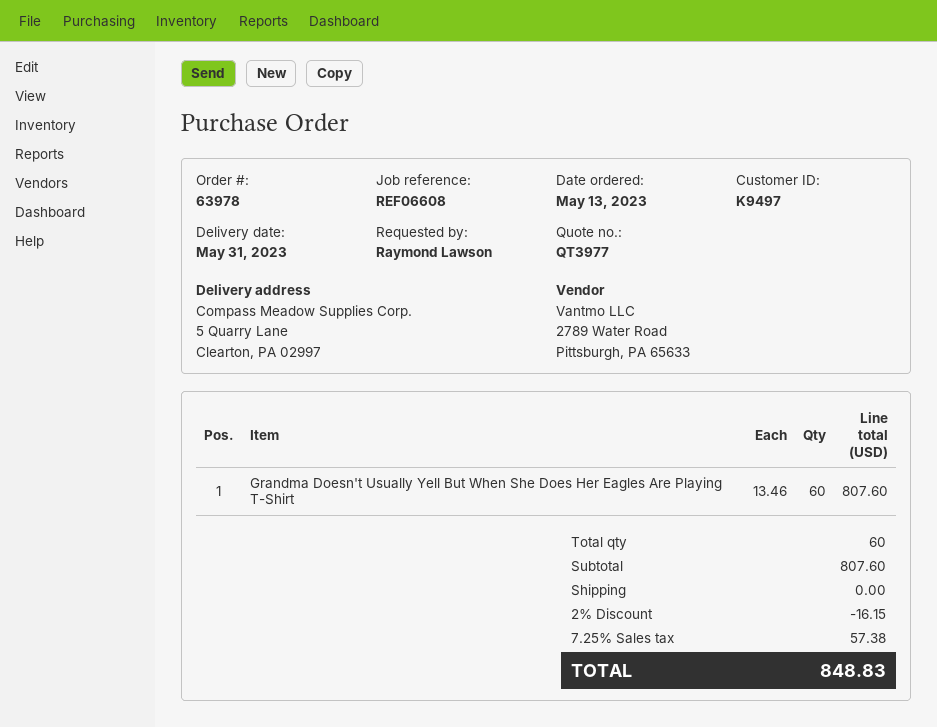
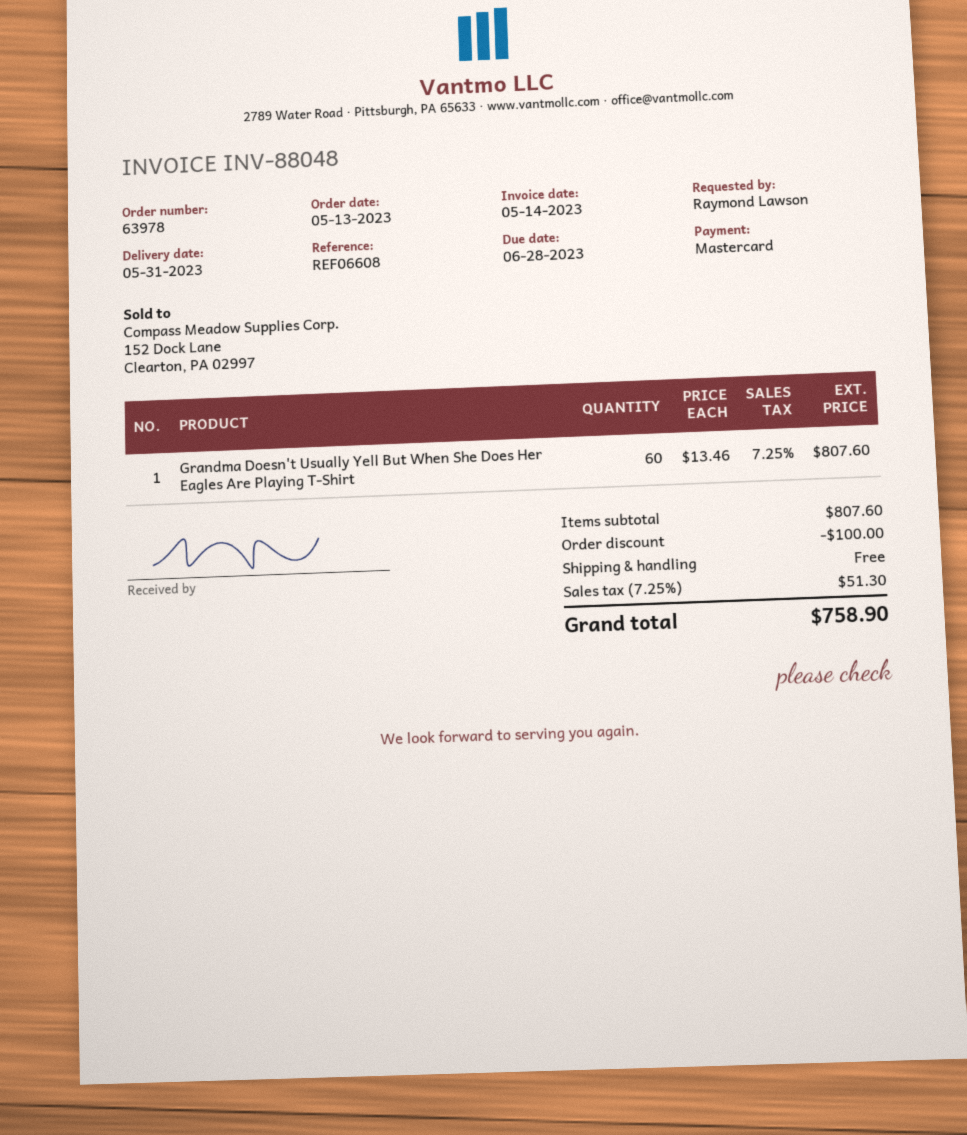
discount: 16.15 -> 100.00
tax: 7.25% = 57.38 -> 7.25% = 51.30
total: 848.83 -> 758.90

